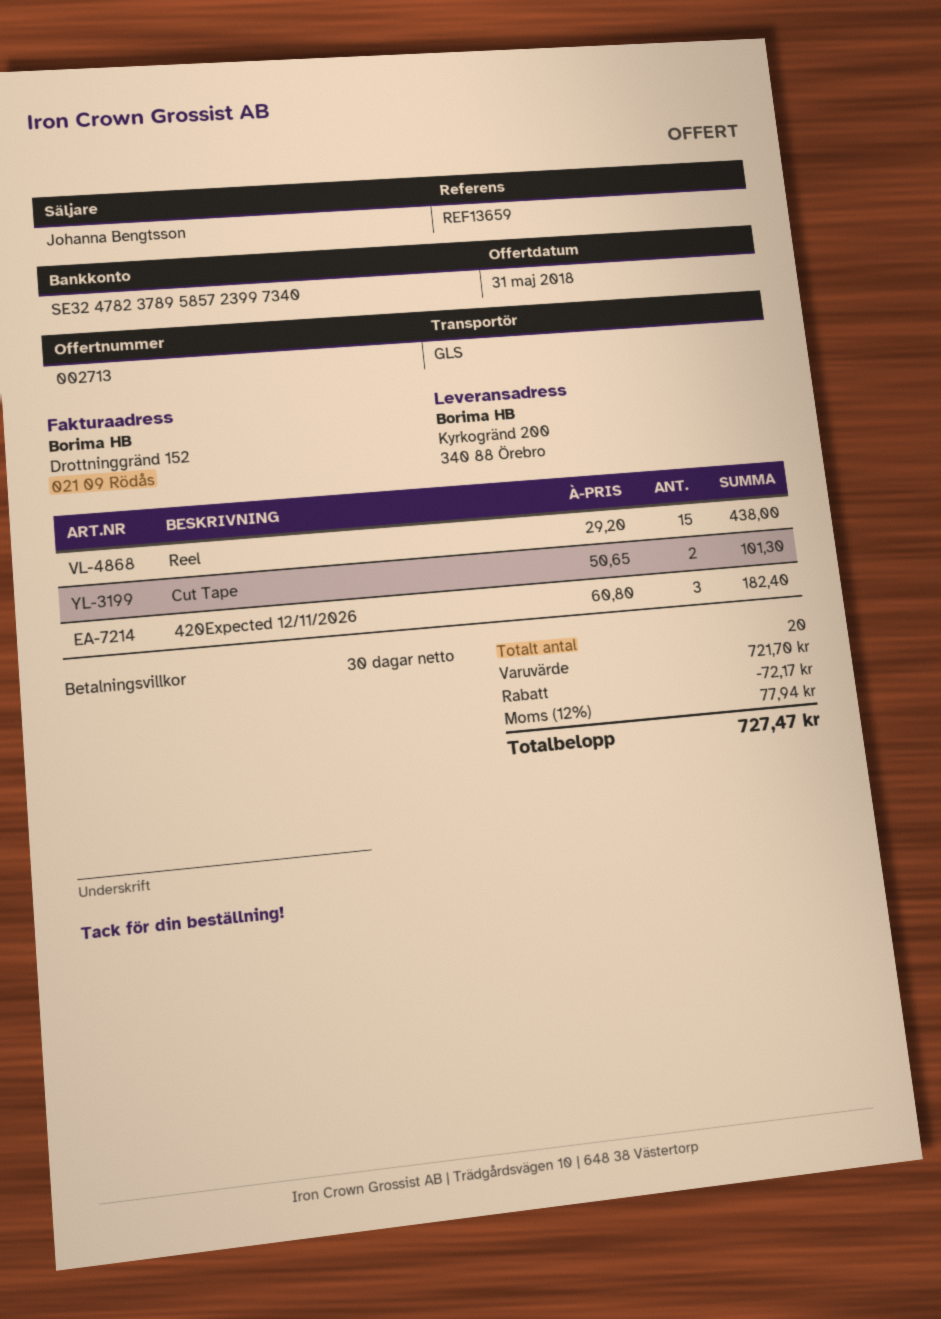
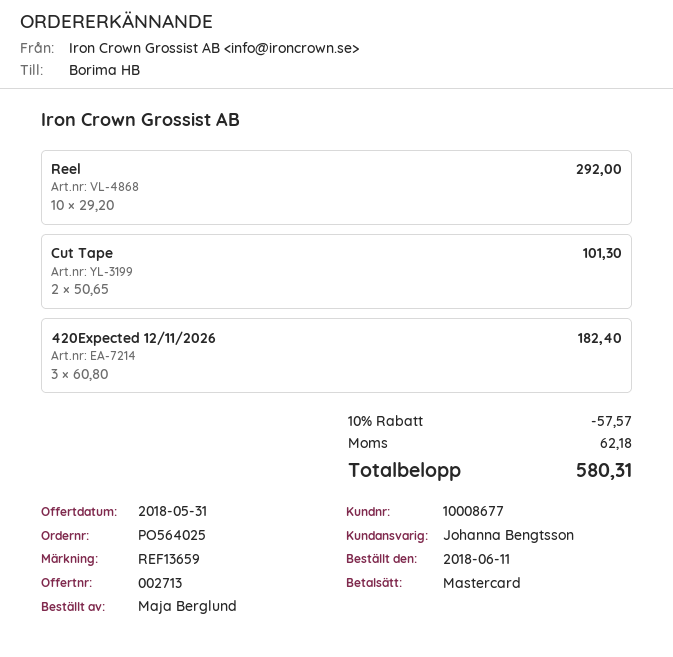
Reel: 15 x 29.20 = 438.00 -> 10 x 29.20 = 292.00
discount: 72.17 -> 57.57
tax: 77.94 -> 62.18
total: 727.47 -> 580.31

